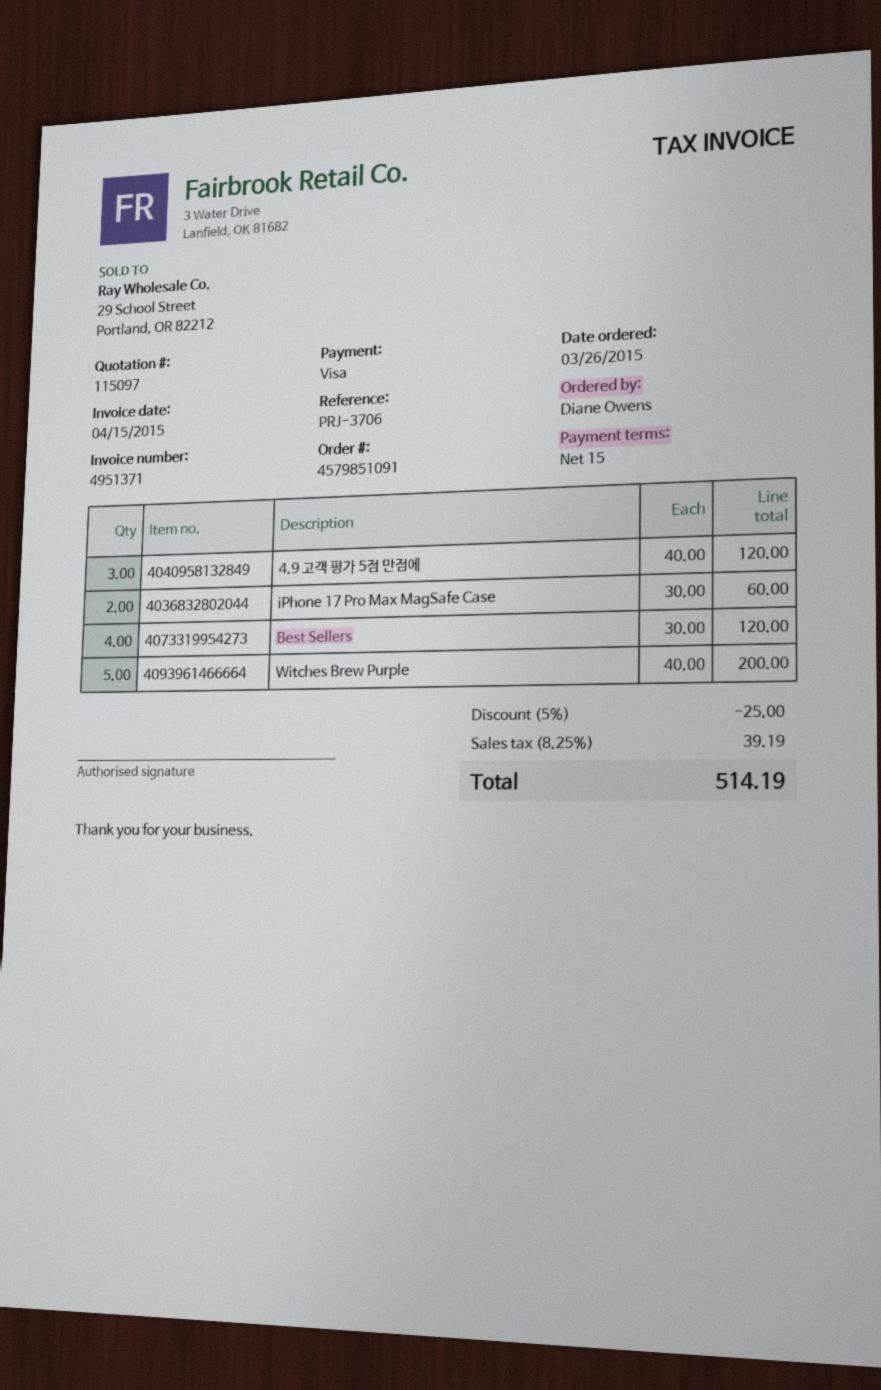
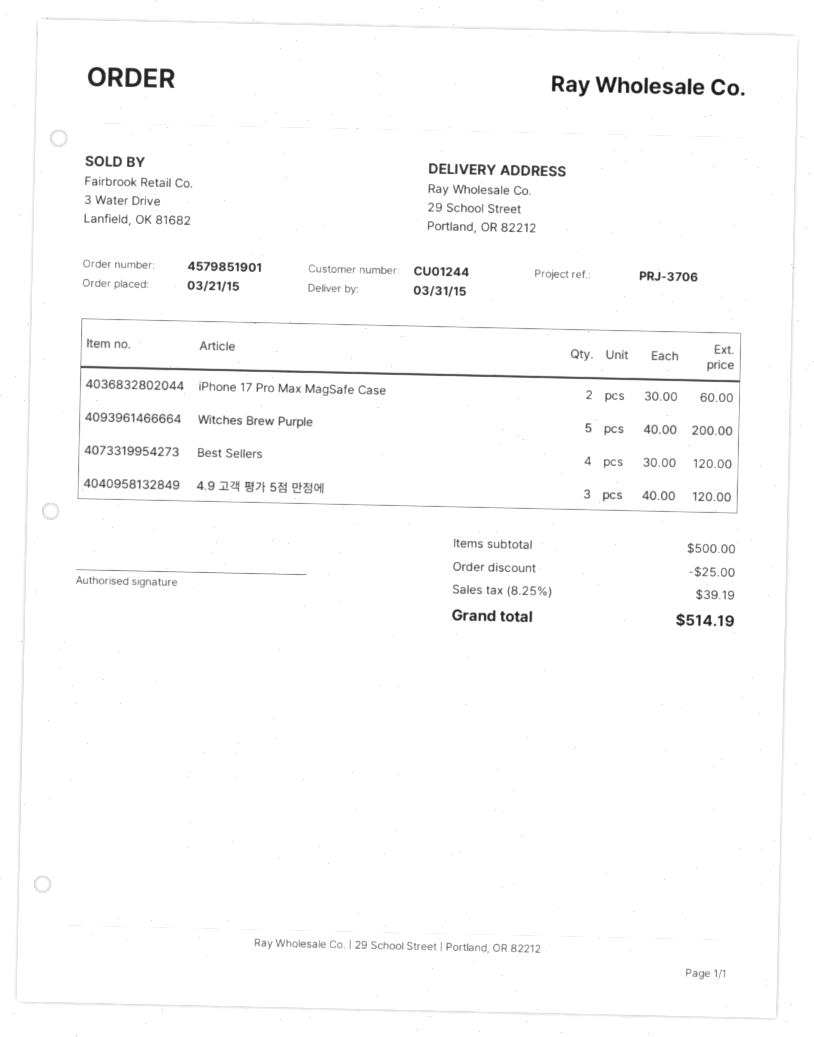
order number: 4579851091 -> 4579851901
order date: 2015-03-26 -> 2015-03-21

